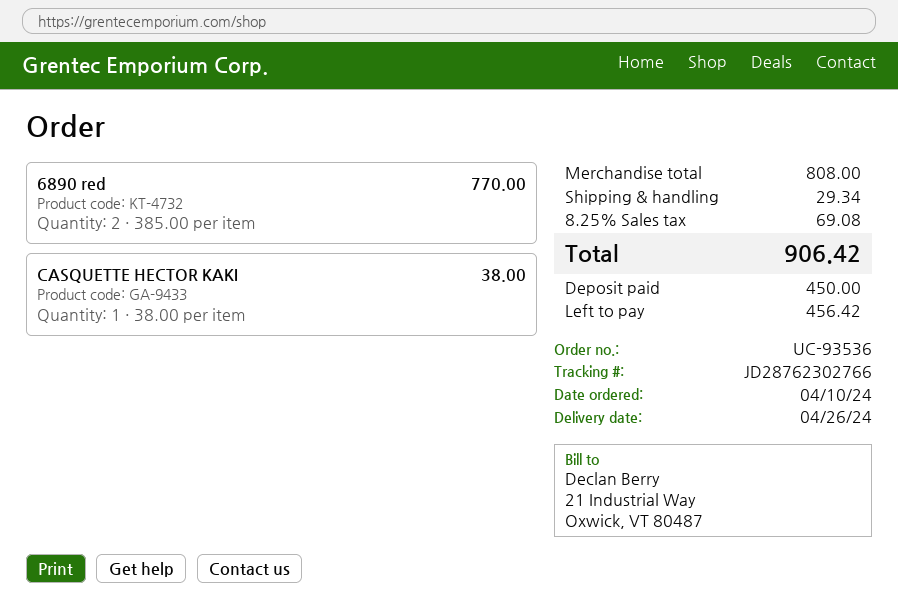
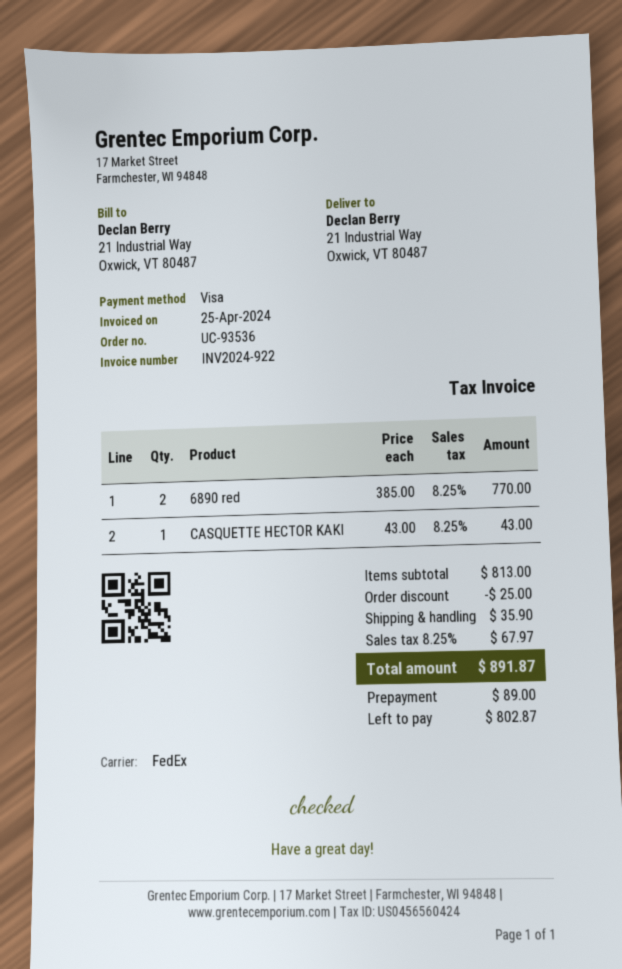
CASQUETTE HECTOR KAKI: 1 x 38.00 = 38.00 -> 1 x 43.00 = 43.00
subtotal: 808.00 -> 813.00
discount: none -> 25.00
shipping: 29.34 -> 35.90
tax: 8.25% = 69.08 -> 8.25% = 67.97
total: 906.42 -> 891.87
deposit: 450.00 -> 89.00
balance: 456.42 -> 802.87

